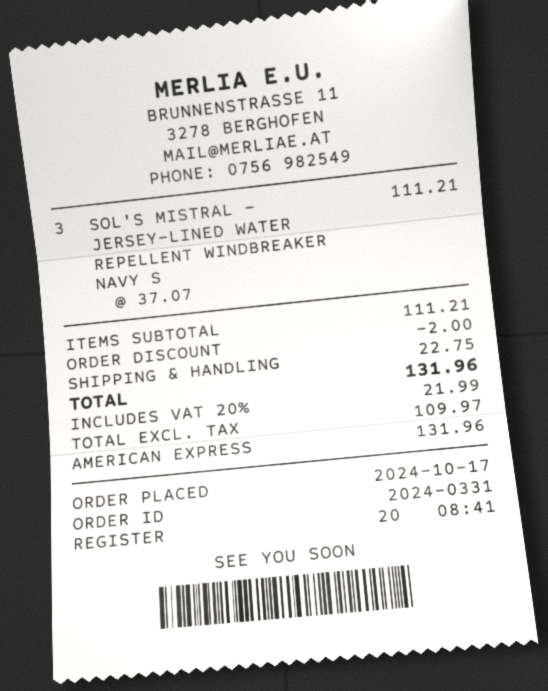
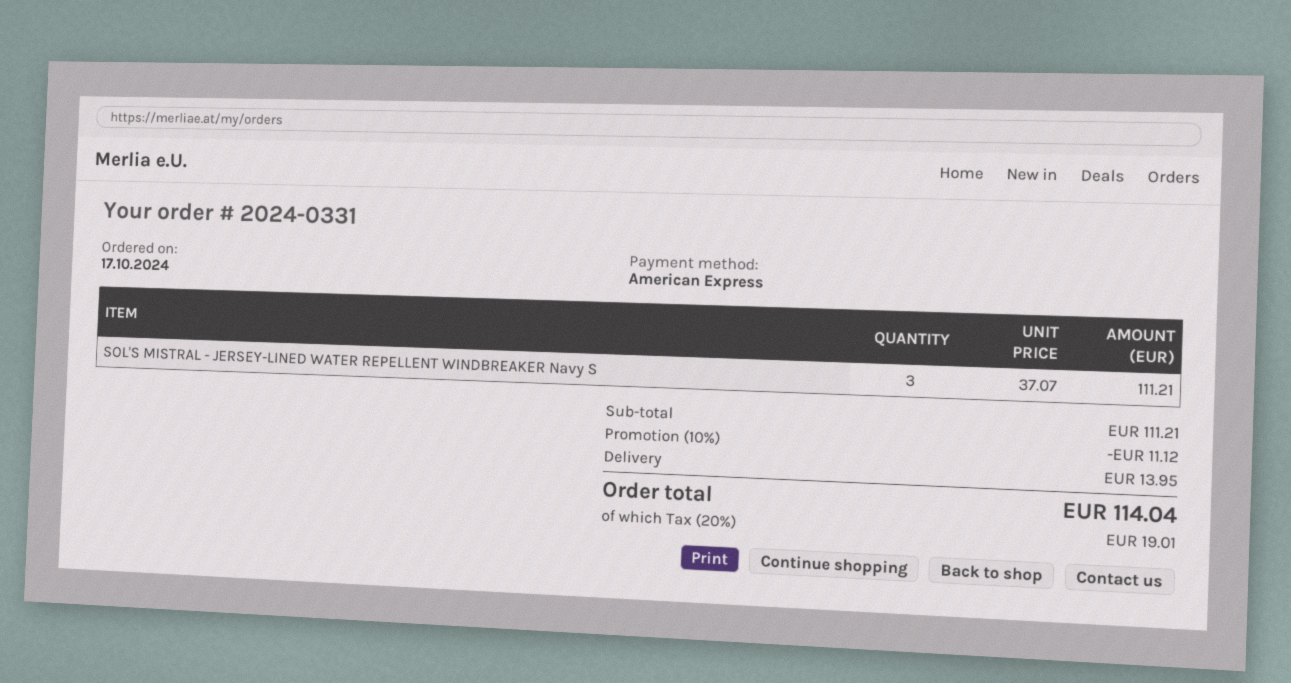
discount: 2.00 -> 11.12
shipping: 22.75 -> 13.95
tax: 20% = 21.99 -> 20% = 19.01
total: 131.96 -> 114.04

